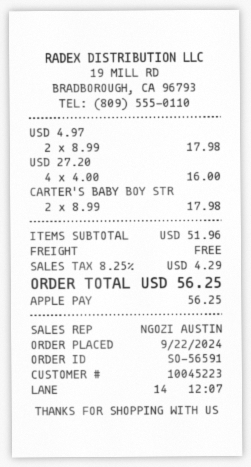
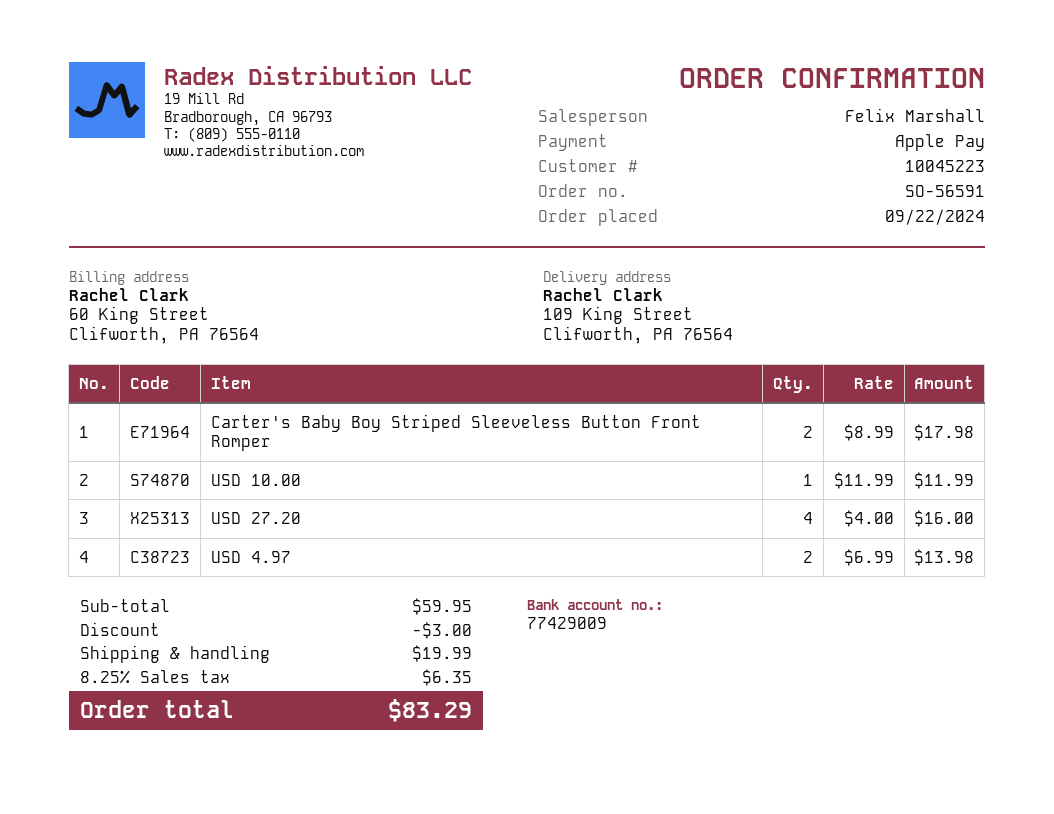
sales rep: NGOZI AUSTIN -> Felix Marshall
USD 4.97: 2 x 8.99 = 17.98 -> 2 x 6.99 = 13.98
USD 10.00: none -> 1 x 11.99 = 11.99
subtotal: 51.96 -> 59.95
discount: none -> 3.00
shipping: 0.00 -> 19.99
tax: 8.25% = 4.29 -> 8.25% = 6.35
total: 56.25 -> 83.29

